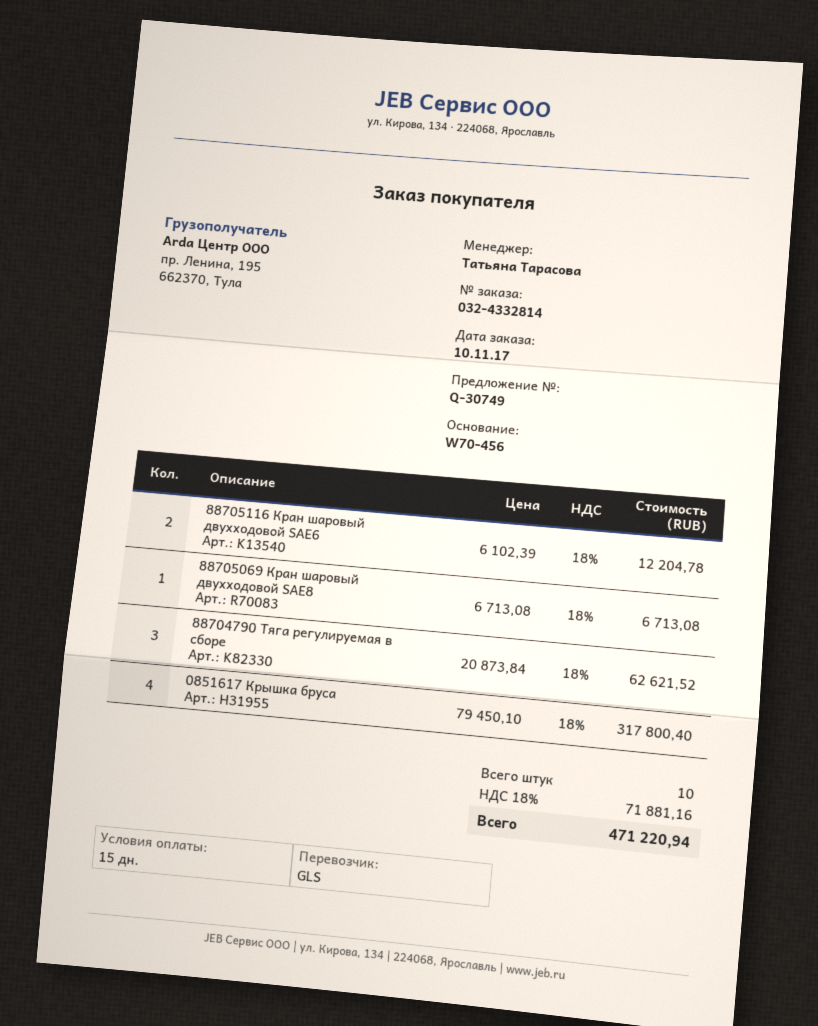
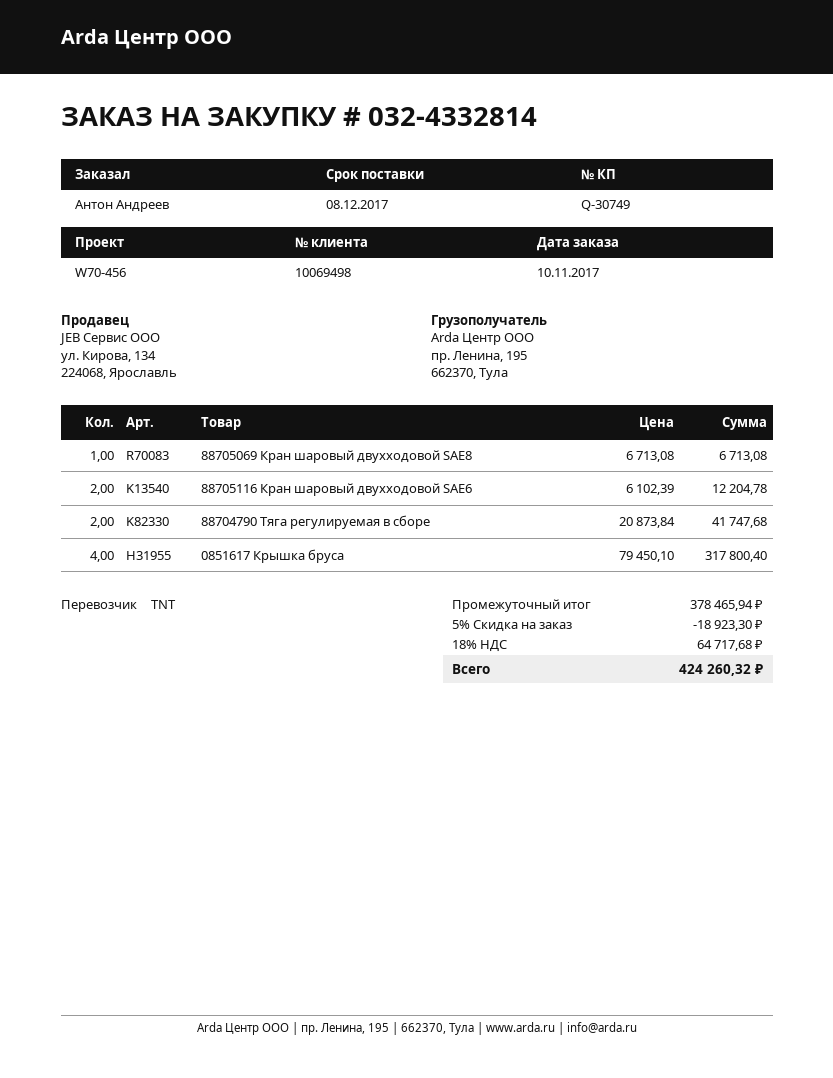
shipping method: GLS -> TNT
88704790 Тяга регулируемая в сборе: 3 x 20873.84 = 62621.52 -> 2 x 20873.84 = 41747.68
discount: none -> 5% = 18923.30
tax: 18% = 71881.16 -> 18% = 64717.68
total: 471220.94 -> 424260.32

